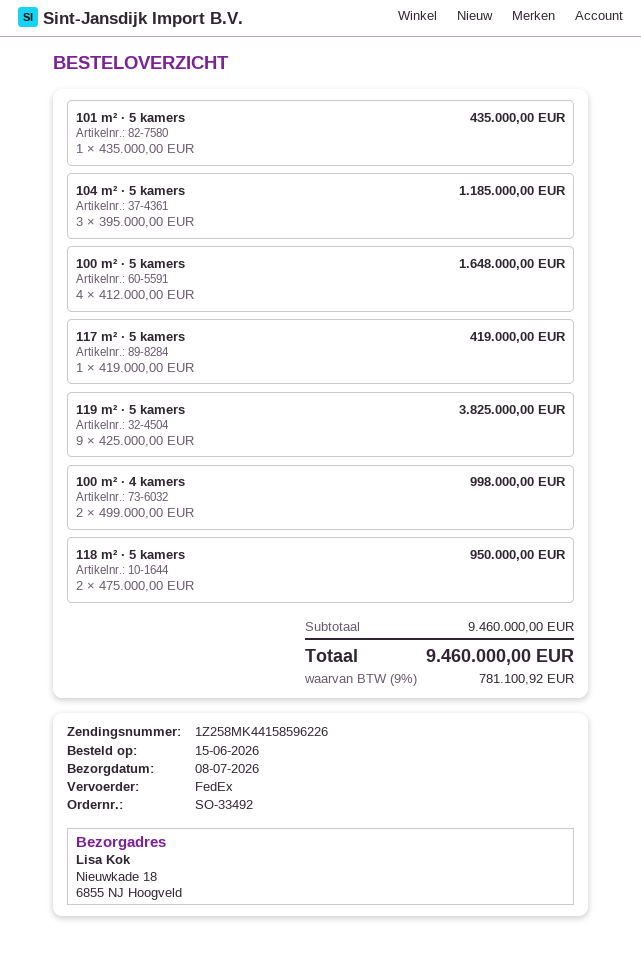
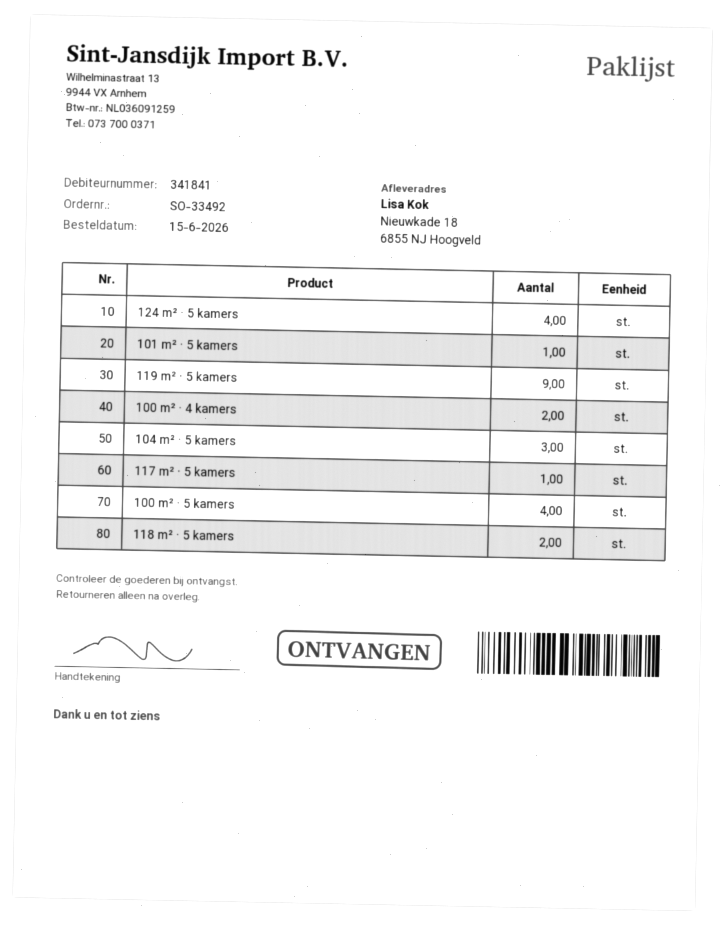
124 m² · 5 kamers: none -> 4

